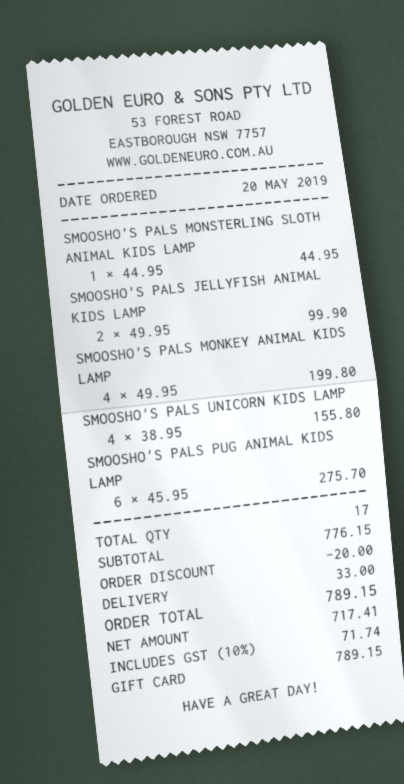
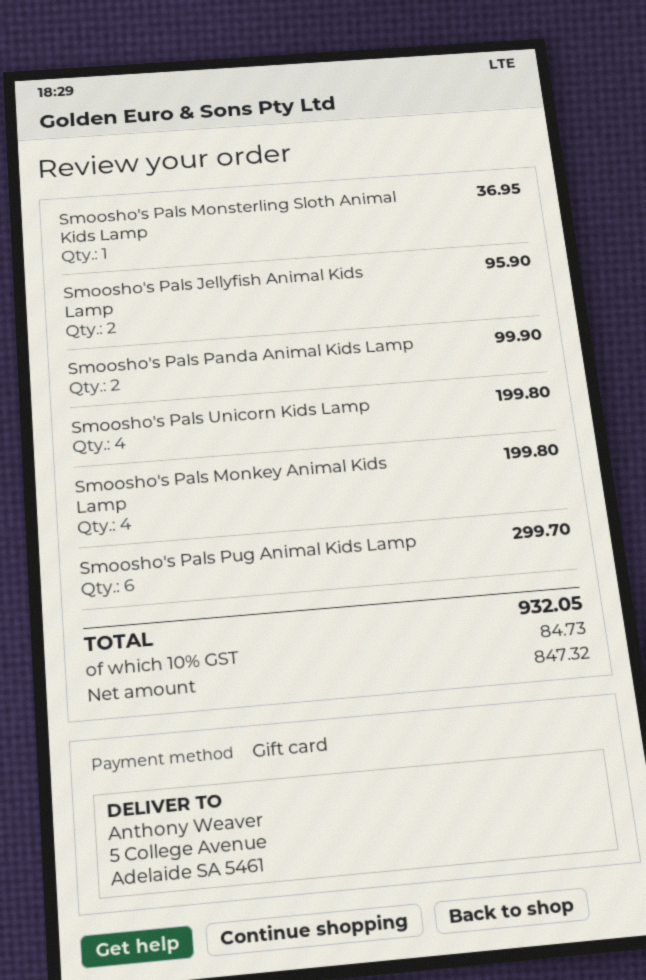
SMOOSHO'S PALS MONSTERLING SLOTH ANIMAL KIDS LAMP: 1 for 44.95 -> 1 for 36.95
SMOOSHO'S PALS JELLYFISH ANIMAL KIDS LAMP: 2 for 99.90 -> 2 for 95.90
SMOOSHO'S PALS UNICORN KIDS LAMP: 4 for 155.80 -> 4 for 199.80
SMOOSHO'S PALS PUG ANIMAL KIDS LAMP: 6 for 275.70 -> 6 for 299.70
Smoosho's Pals Panda Animal Kids Lamp: none -> 2 for 99.90
discount: 20.00 -> none
shipping: 33.00 -> none
net: 717.41 -> 847.32
tax: 10% = 71.74 -> 10% = 84.73
total: 789.15 -> 932.05

